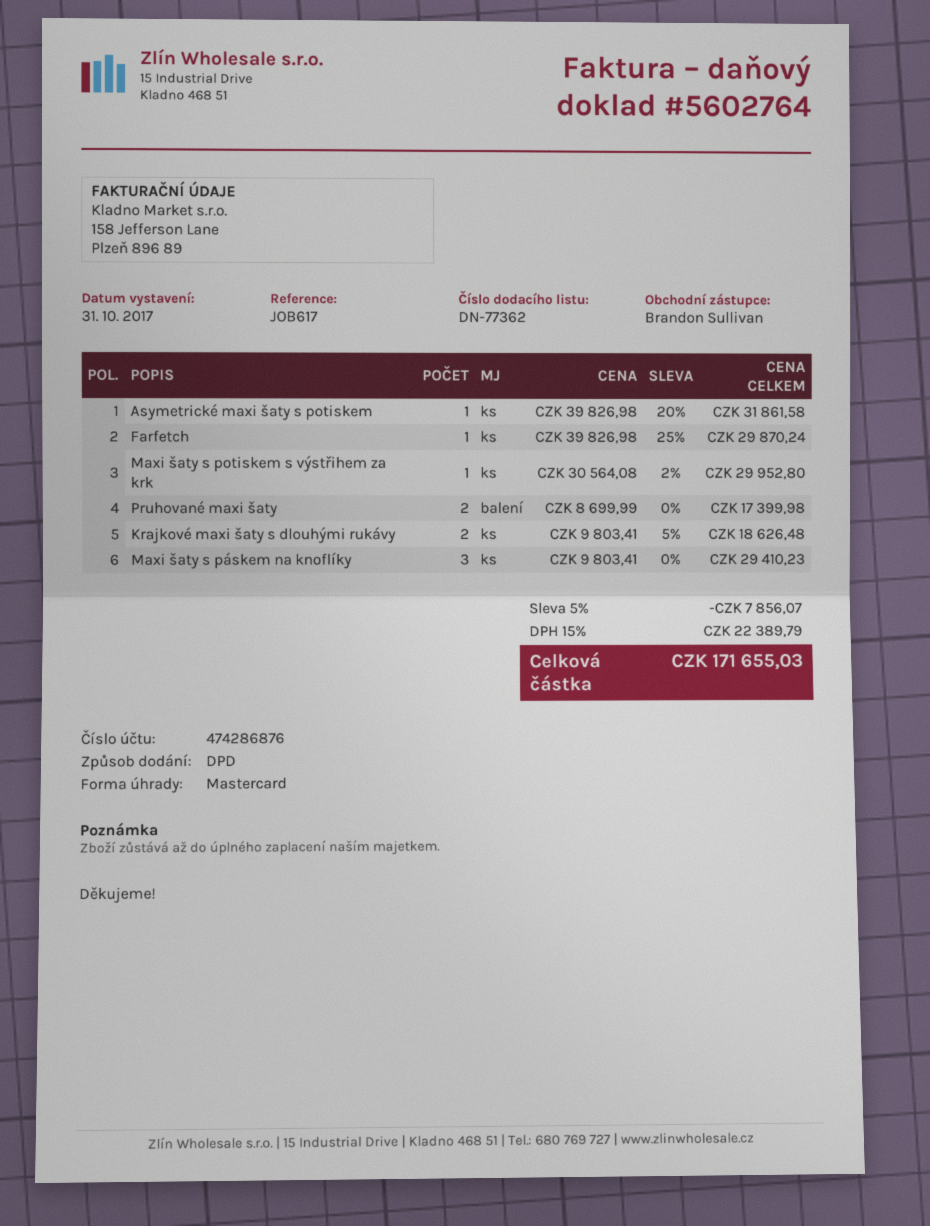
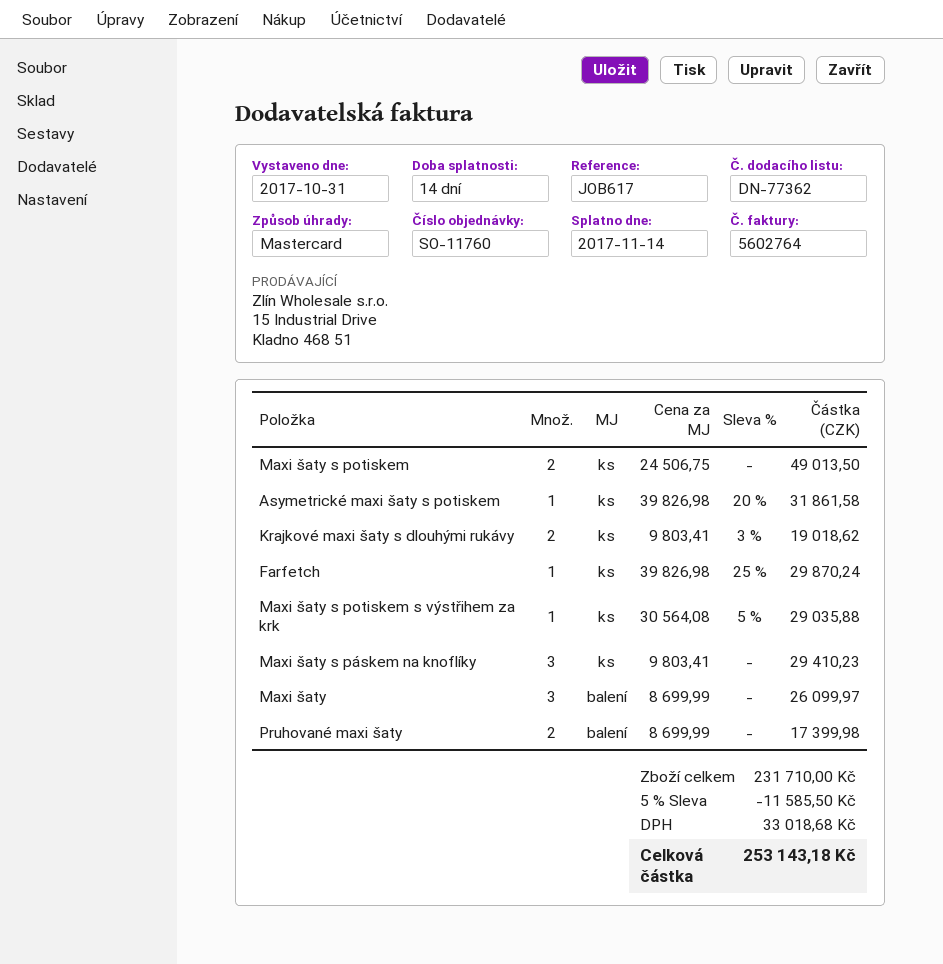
Maxi šaty s potiskem s výstřihem za krk: 1 x 30564.08 - 2% = 29952.80 -> 1 x 30564.08 - 5% = 29035.88
Krajkové maxi šaty s dlouhými rukávy: 2 x 9803.41 - 5% = 18626.48 -> 2 x 9803.41 - 3% = 19018.62
Maxi šaty s potiskem: none -> 2 x 24506.75 = 49013.50
Maxi šaty: none -> 3 x 8699.99 = 26099.97
discount: 5% = 7856.07 -> 5% = 11585.50
tax: 22389.79 -> 33018.68
total: 171655.03 -> 253143.18

